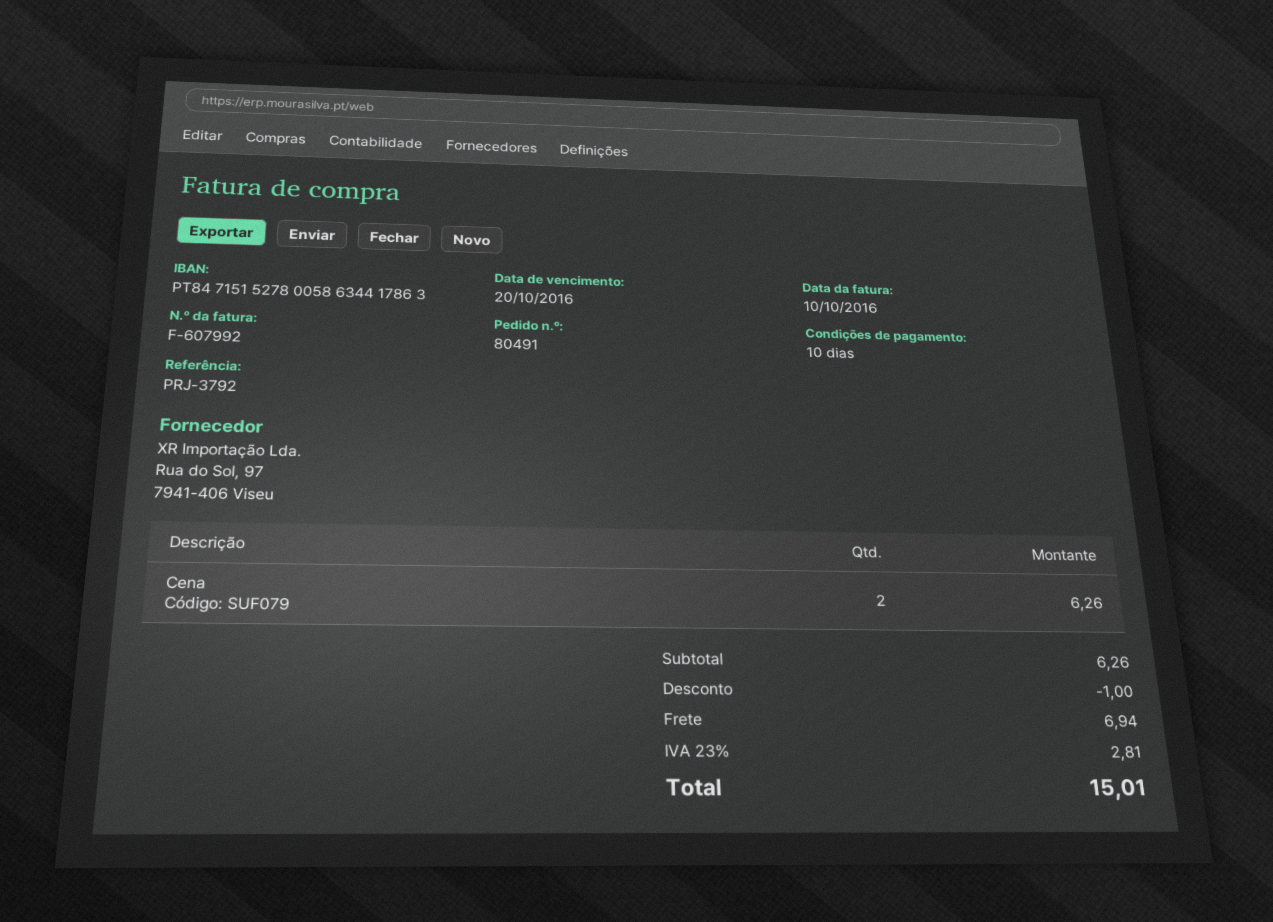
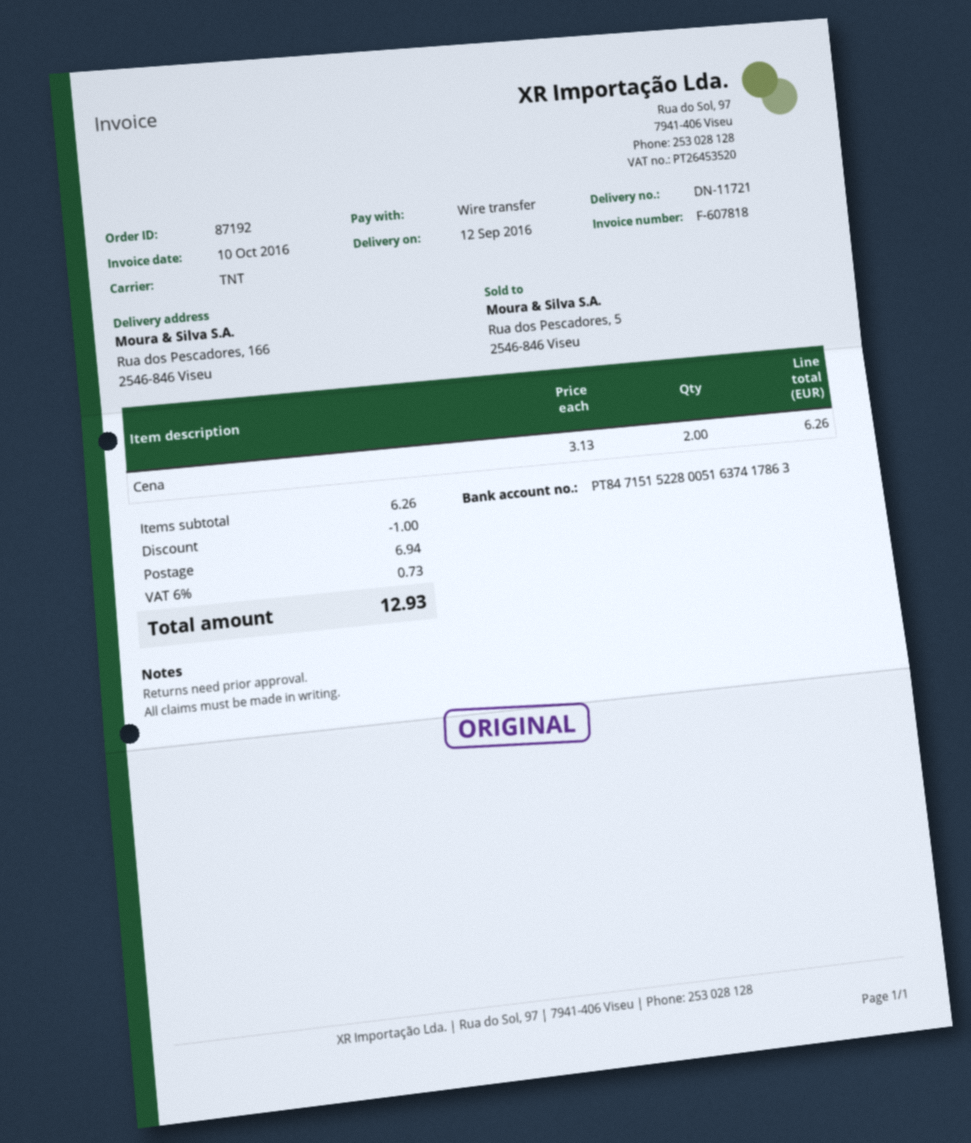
order number: 80491 -> 87192
invoice number: F-607992 -> F-607818
bank account: PT84715152780058634417863 -> PT84715152280051637417863
tax: 23% = 2.81 -> 6% = 0.73
total: 15.01 -> 12.93

